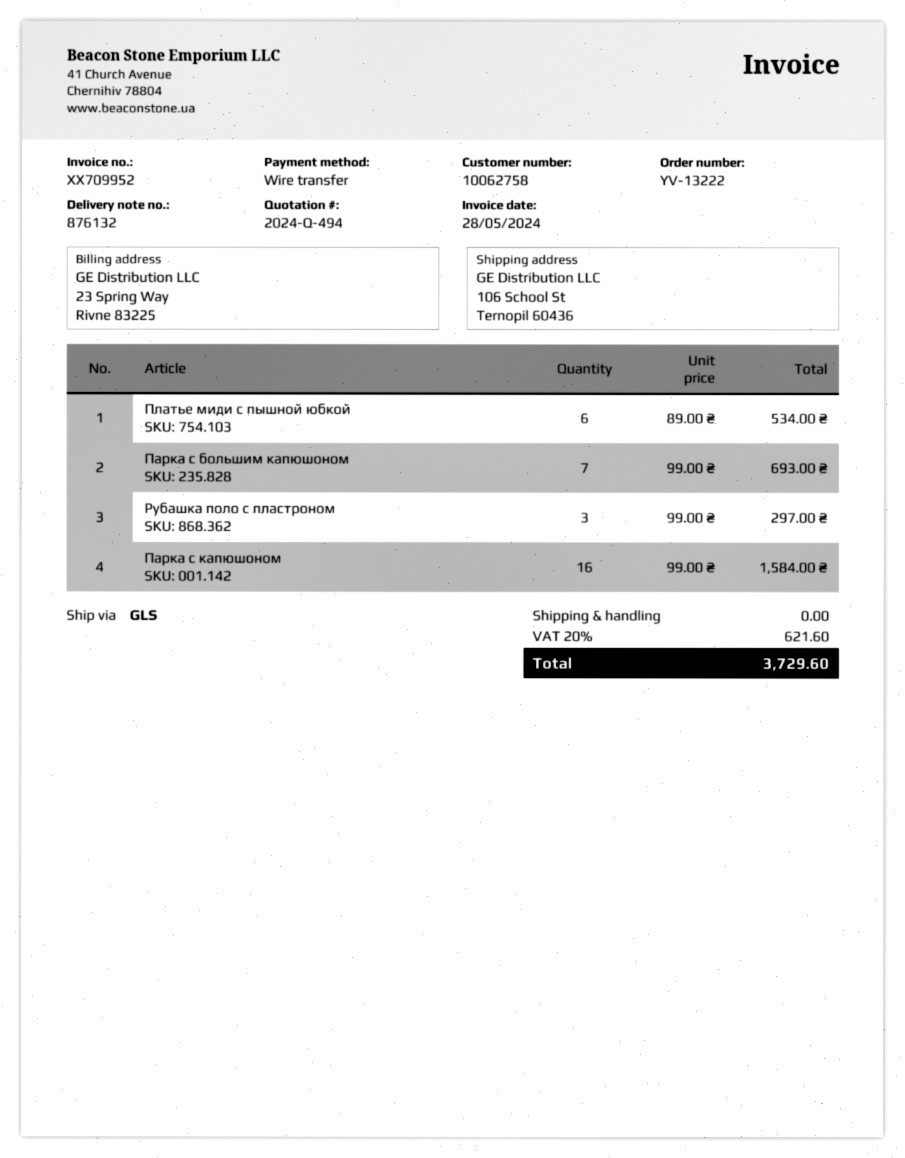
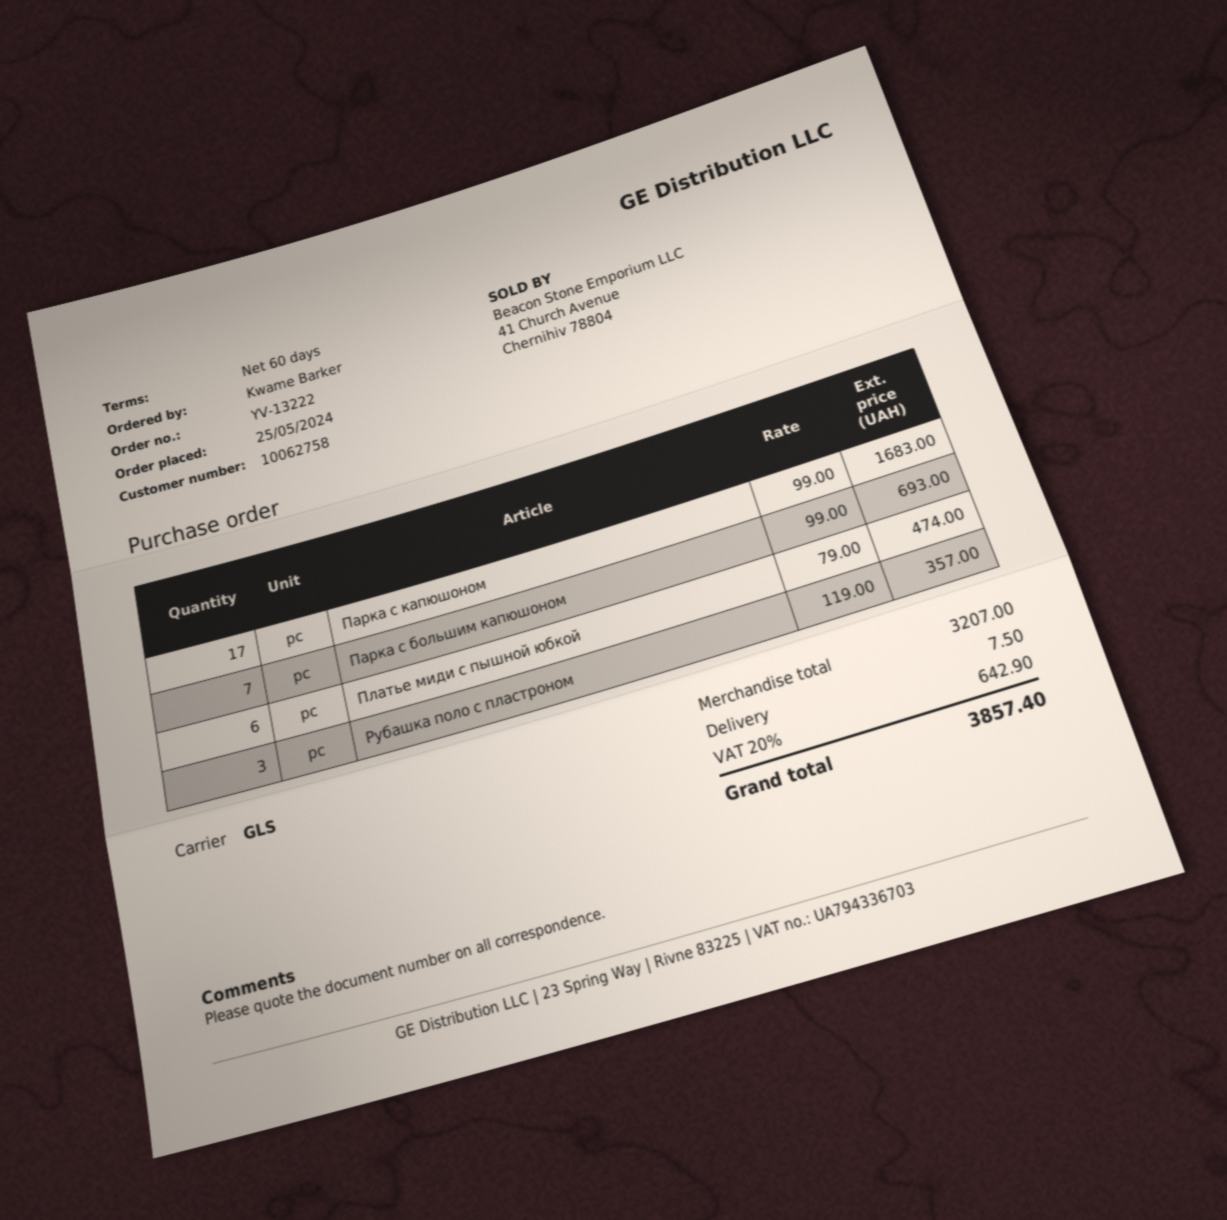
Платье миди с пышной юбкой: 6 x 89.00 = 534.00 -> 6 x 79.00 = 474.00
Рубашка поло с пластроном: 3 x 99.00 = 297.00 -> 3 x 119.00 = 357.00
Парка с капюшоном: 16 x 99.00 = 1584.00 -> 17 x 99.00 = 1683.00
shipping: 0.00 -> 7.50
tax: 20% = 621.60 -> 20% = 642.90
total: 3729.60 -> 3857.40

